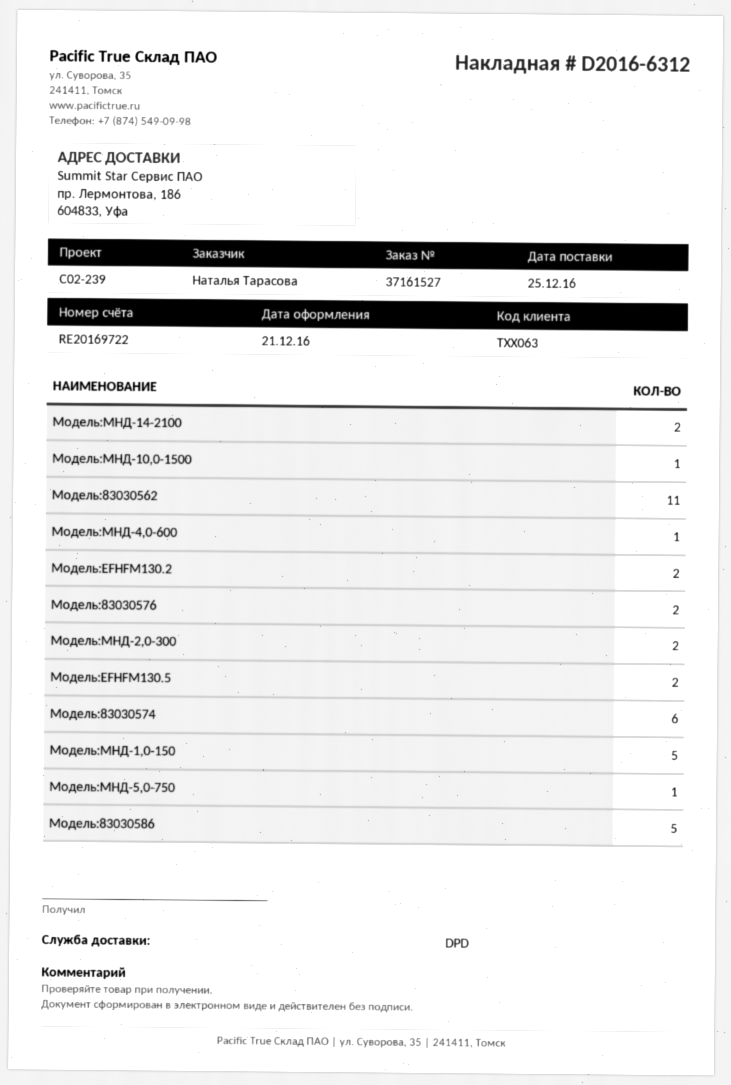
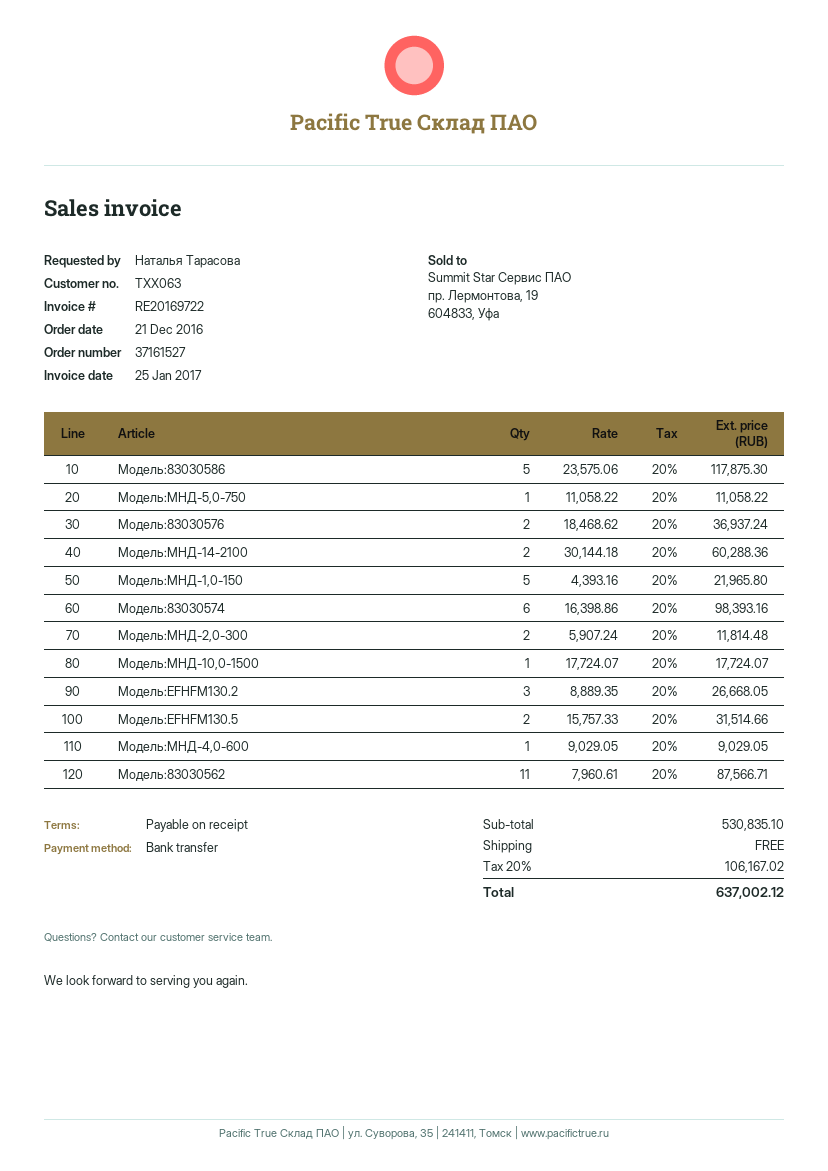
Модель:EFHFM130.2: 2 -> 3

